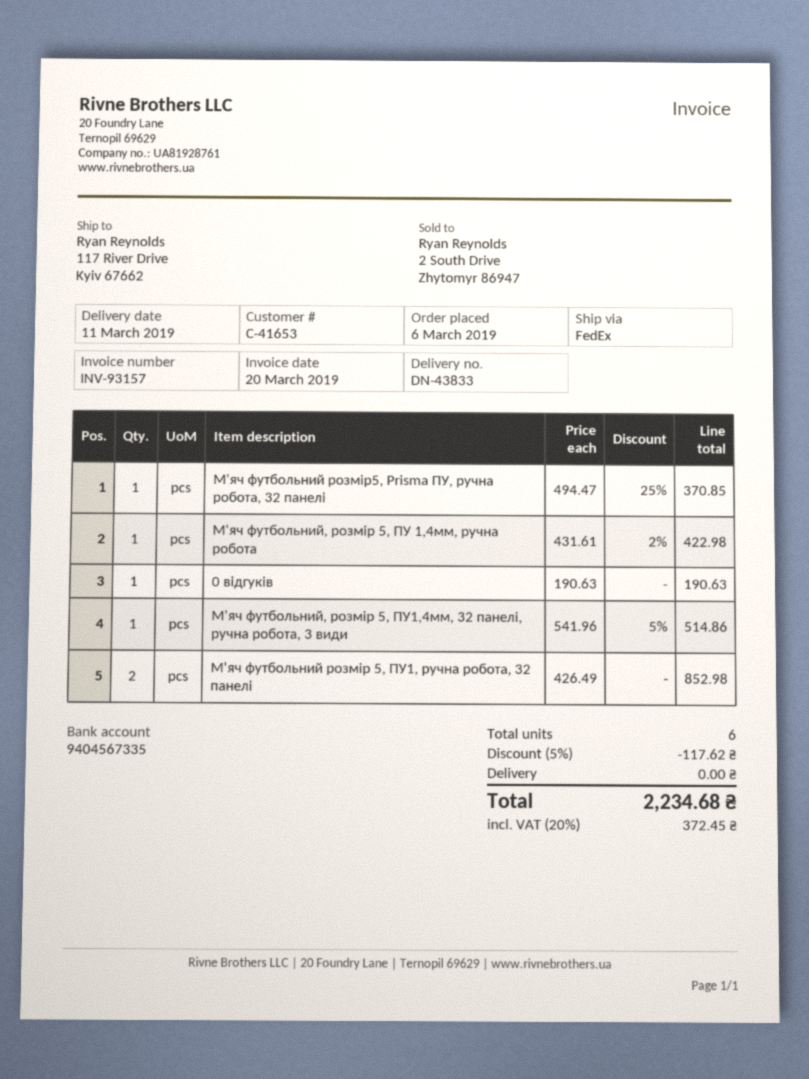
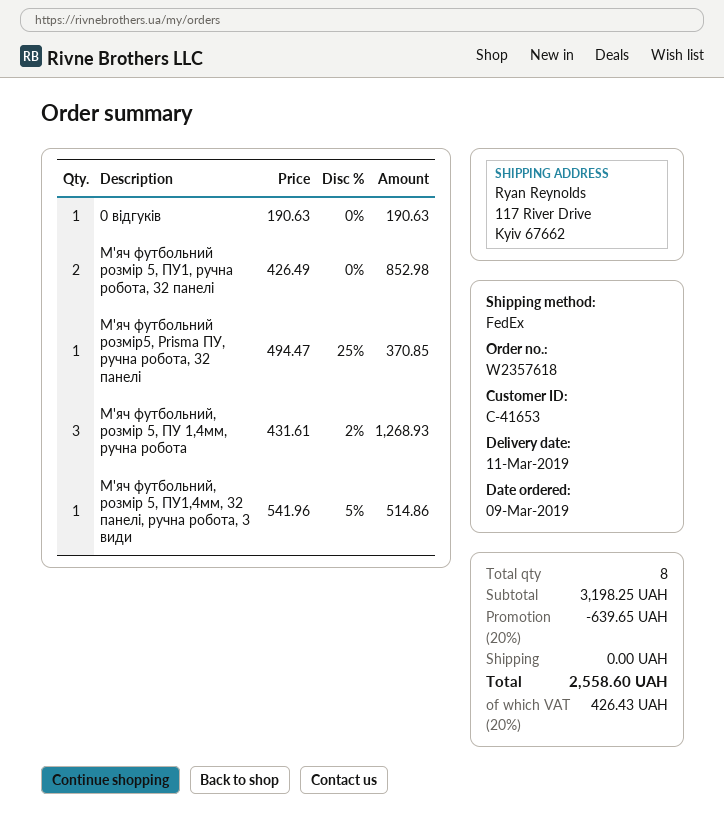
order date: 2019-03-06 -> 2019-03-09
М'яч футбольний, розмір 5, ПУ 1,4мм, ручна робота: 1 x 431.61 - 2% = 422.98 -> 3 x 431.61 - 2% = 1268.93
total quantity: 6 -> 8
discount: 5% = 117.62 -> 20% = 639.65
tax: 20% = 372.45 -> 20% = 426.43
total: 2234.68 -> 2558.60

